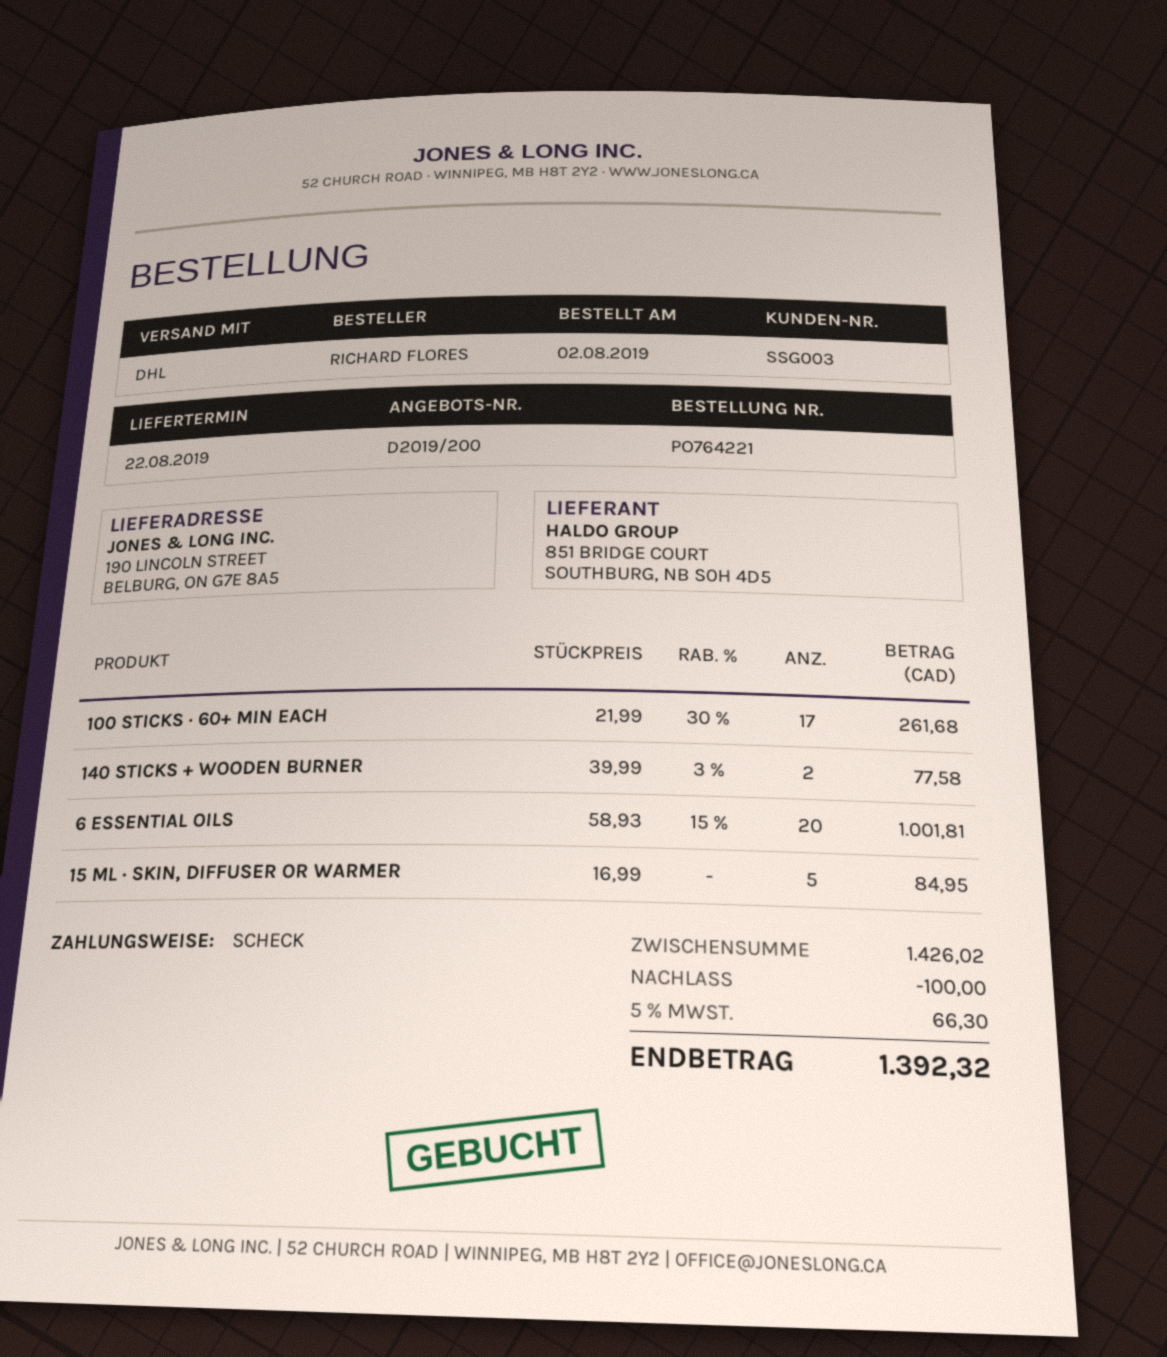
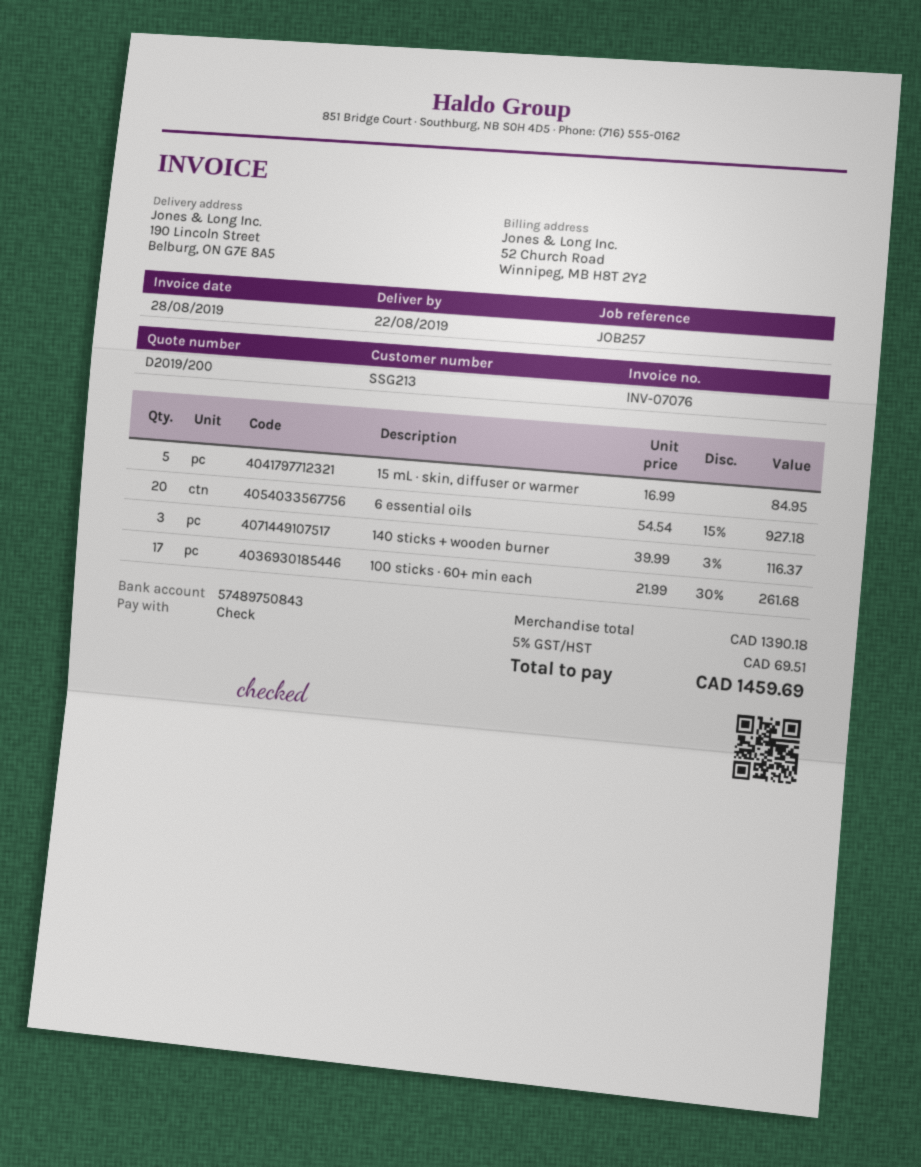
customer number: SSG003 -> SSG213
140 STICKS + WOODEN BURNER: 2 x 39.99 - 3% = 77.58 -> 3 x 39.99 - 3% = 116.37
6 ESSENTIAL OILS: 20 x 58.93 - 15% = 1001.81 -> 20 x 54.54 - 15% = 927.18
subtotal: 1426.02 -> 1390.18
discount: 100.00 -> none
tax: 5% = 66.30 -> 5% = 69.51
total: 1392.32 -> 1459.69

